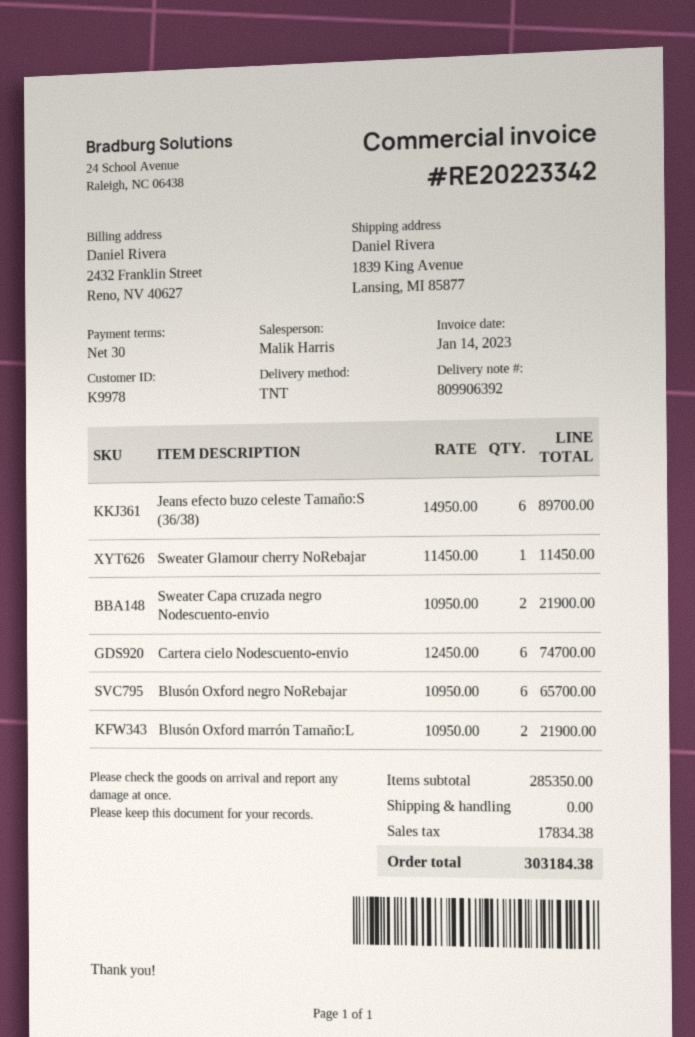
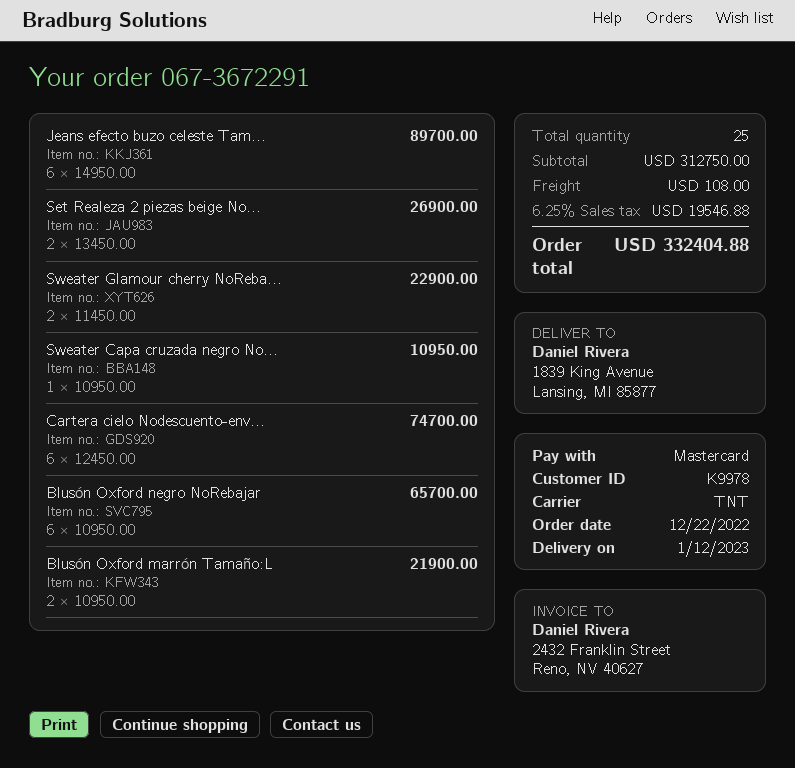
Sweater Glamour cherry NoRebajar: 1 x 11450.00 = 11450.00 -> 2 x 11450.00 = 22900.00
Sweater Capa cruzada negro Nodescuento-envio: 2 x 10950.00 = 21900.00 -> 1 x 10950.00 = 10950.00
Set Realeza 2 piezas beige No...: none -> 2 x 13450.00 = 26900.00
subtotal: 285350.00 -> 312750.00
shipping: 0.00 -> 108.00
tax: 17834.38 -> 19546.88
total: 303184.38 -> 332404.88

